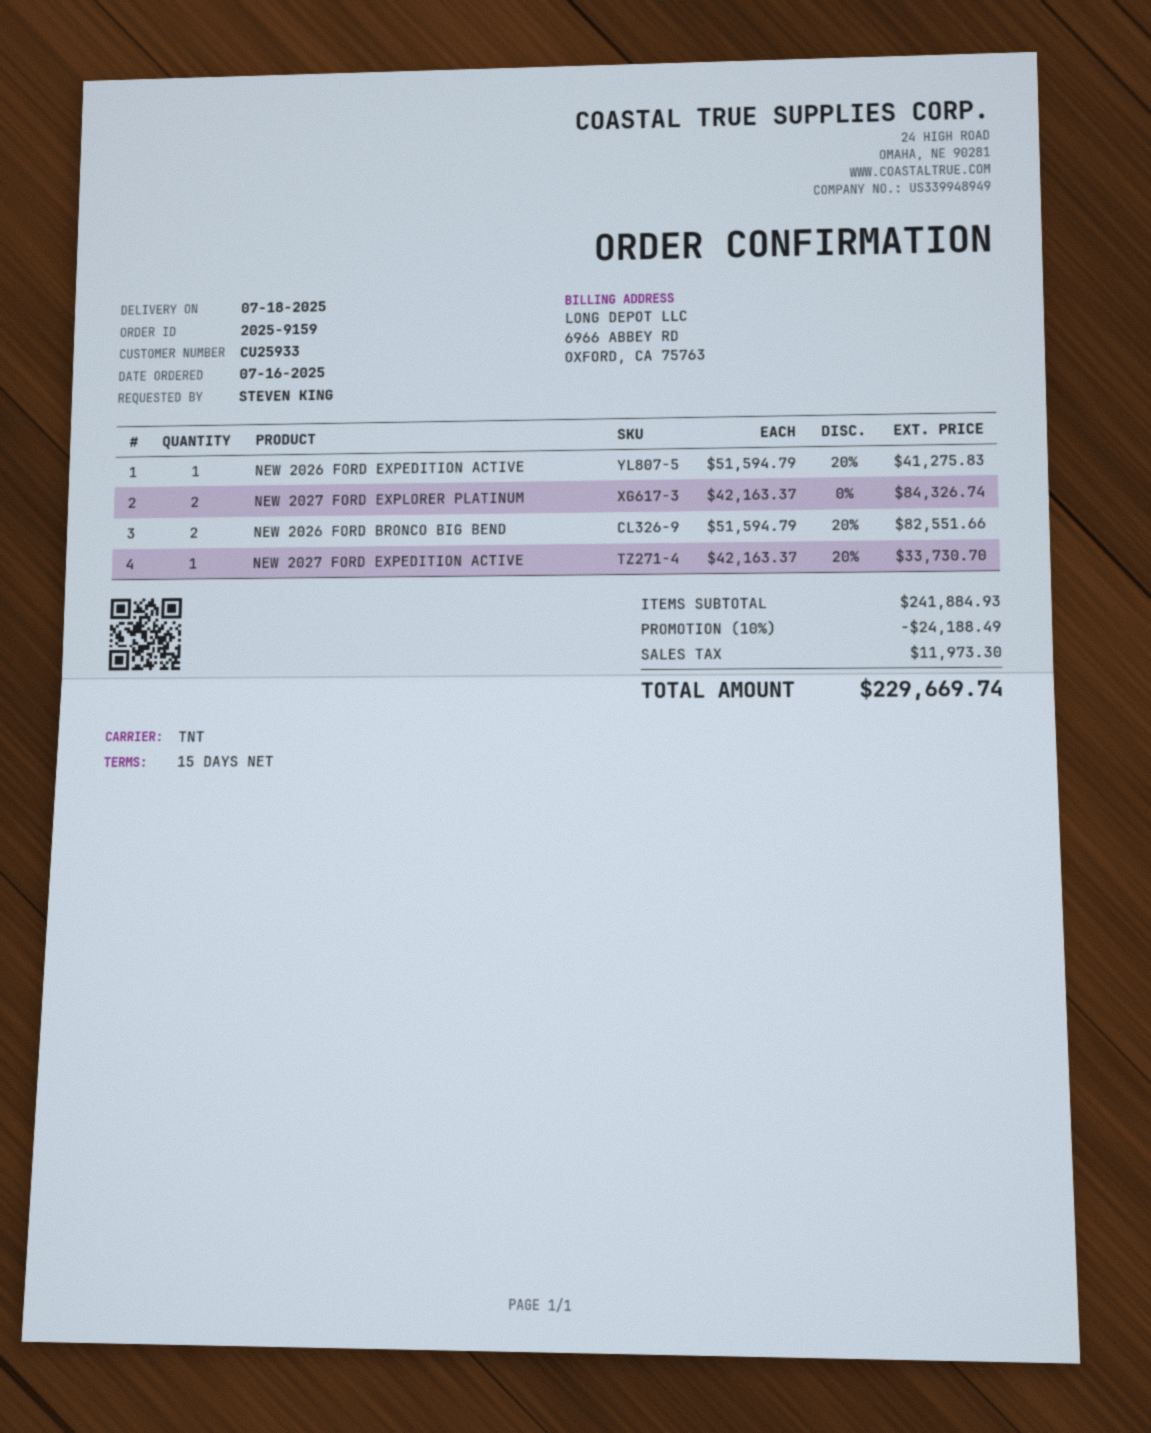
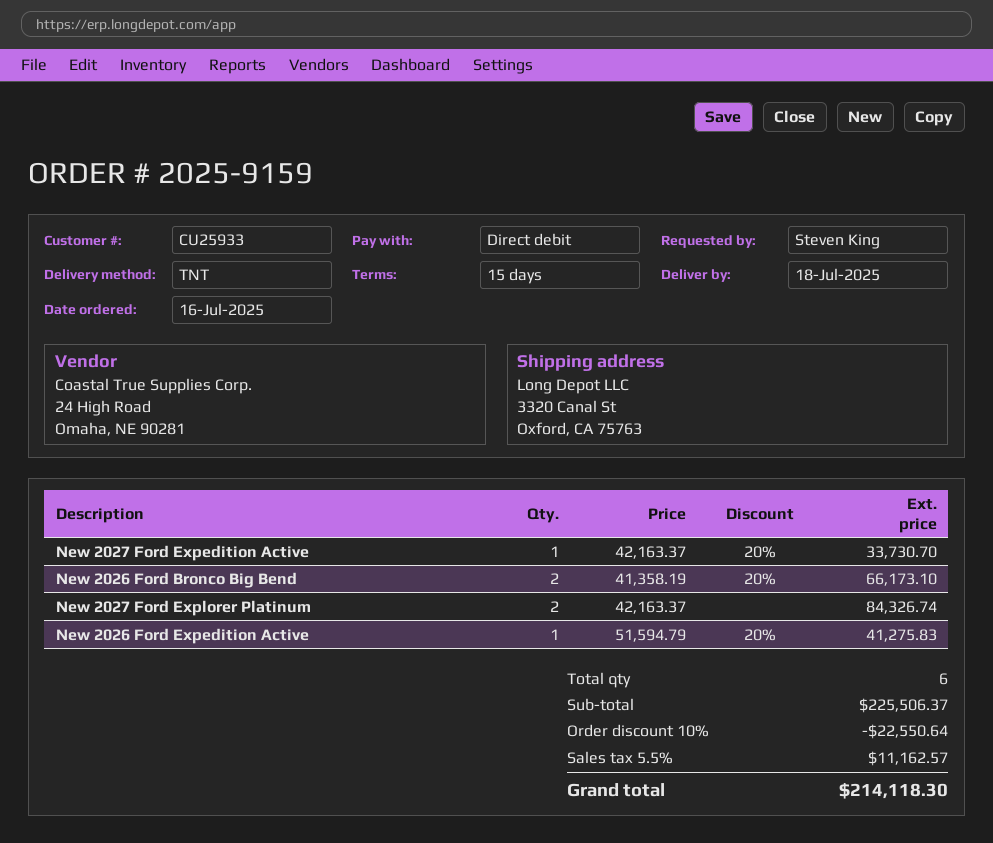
NEW 2026 FORD BRONCO BIG BEND: 2 x 51594.79 - 20% = 82551.66 -> 2 x 41358.19 - 20% = 66173.10
subtotal: 241884.93 -> 225506.37
discount: 10% = 24188.49 -> 10% = 22550.64
tax: 11973.30 -> 11162.57
total: 229669.74 -> 214118.30

